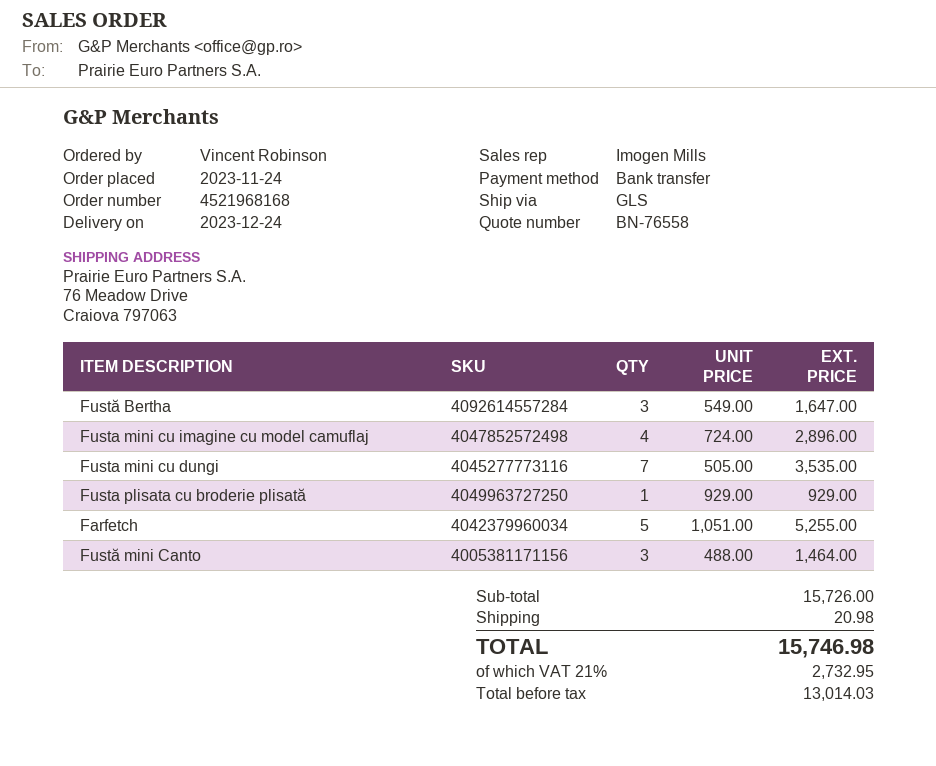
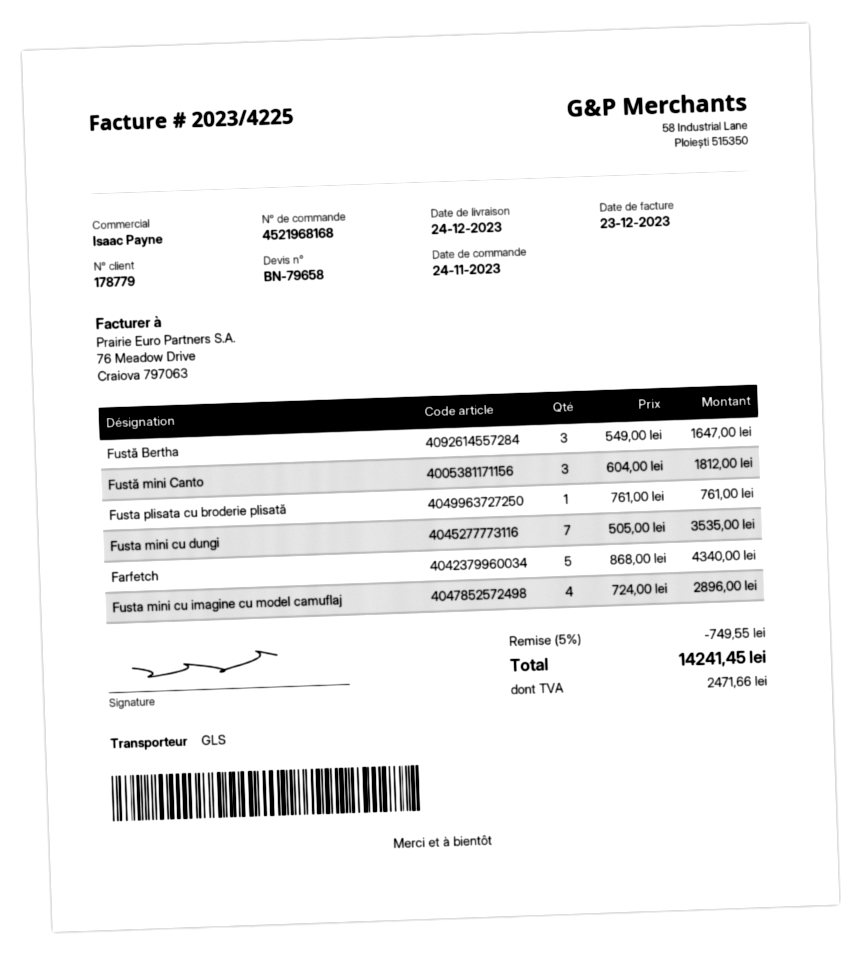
quote number: BN-76558 -> BN-79658
sales rep: Imogen Mills -> Isaac Payne
Fusta plisata cu broderie plisată: 1 x 929.00 = 929.00 -> 1 x 761.00 = 761.00
Farfetch: 5 x 1051.00 = 5255.00 -> 5 x 868.00 = 4340.00
Fustă mini Canto: 3 x 488.00 = 1464.00 -> 3 x 604.00 = 1812.00
discount: none -> 5% = 749.55
shipping: 20.98 -> none
tax: 2732.95 -> 2471.66
total: 15746.98 -> 14241.45

